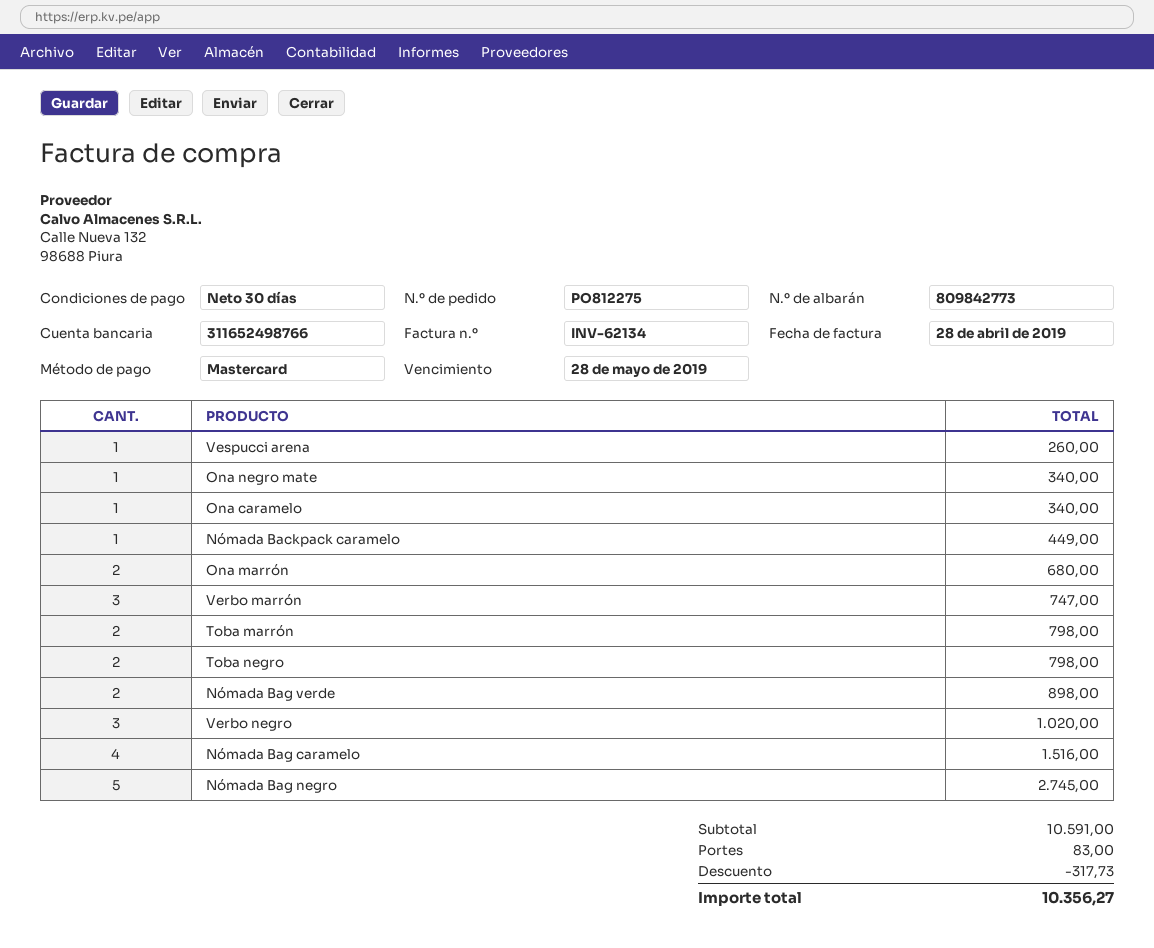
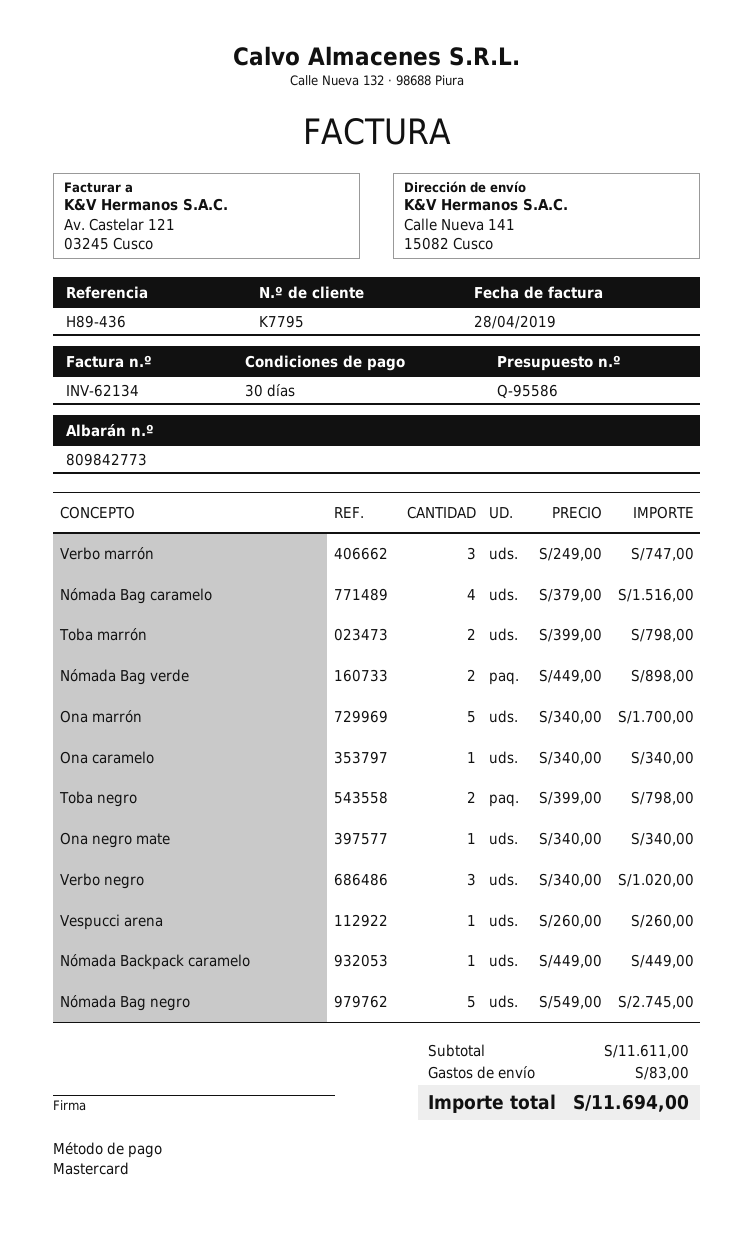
Ona marrón: 2 for 680.00 -> 5 for 1700.00
subtotal: 10591.00 -> 11611.00
discount: 317.73 -> none
total: 10356.27 -> 11694.00

